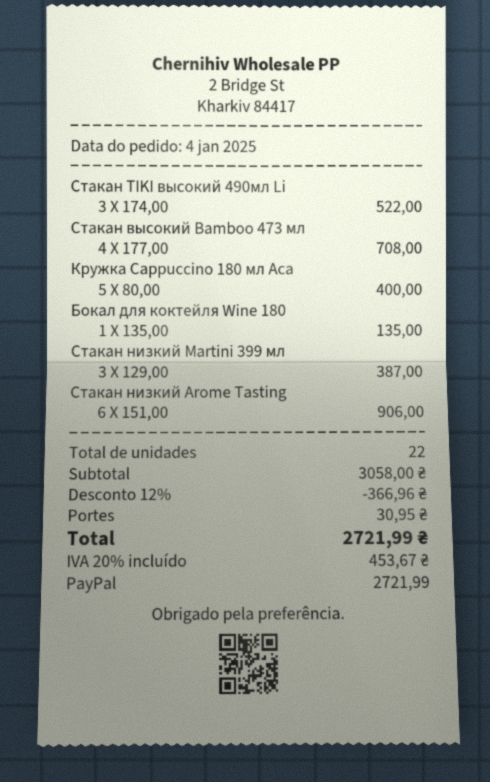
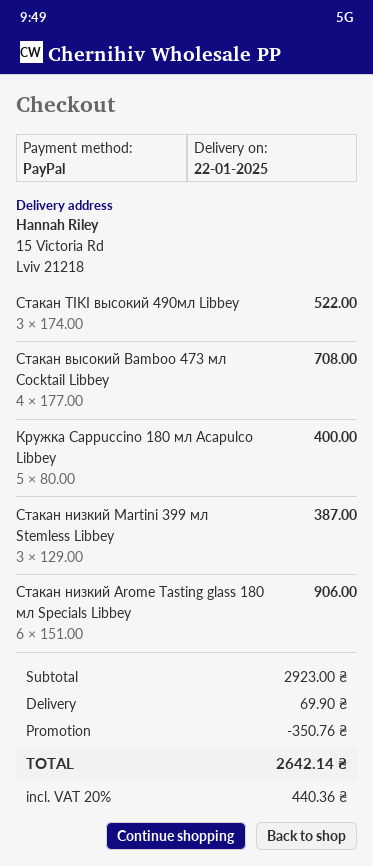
Бокал для коктейля Wine 180: 1 x 135.00 = 135.00 -> none
subtotal: 3058.00 -> 2923.00
discount: 366.96 -> 350.76
shipping: 30.95 -> 69.90
tax: 20% = 453.67 -> 20% = 440.36
total: 2721.99 -> 2642.14

